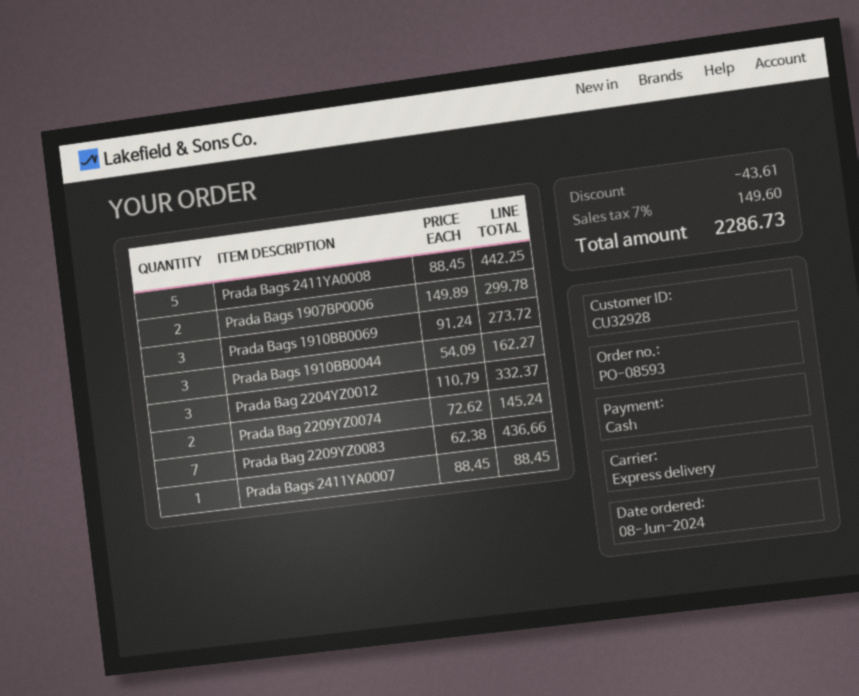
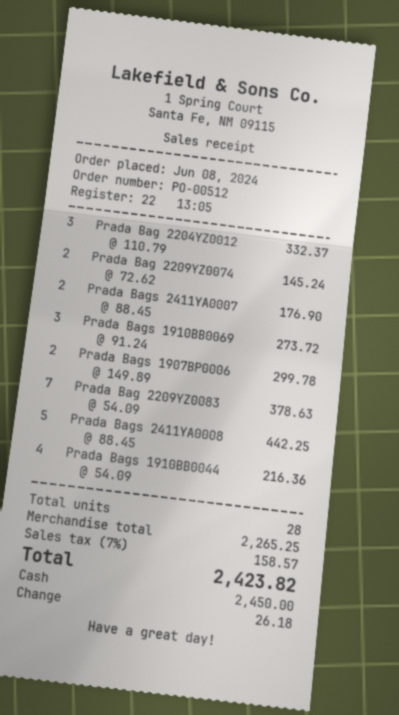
order number: PO-08593 -> PO-00512
Prada Bags 1910BB0044: 3 x 54.09 = 162.27 -> 4 x 54.09 = 216.36
Prada Bag 2209YZ0083: 7 x 62.38 = 436.66 -> 7 x 54.09 = 378.63
Prada Bags 2411YA0007: 1 x 88.45 = 88.45 -> 2 x 88.45 = 176.90
discount: 43.61 -> none
tax: 7% = 149.60 -> 7% = 158.57
total: 2286.73 -> 2423.82

